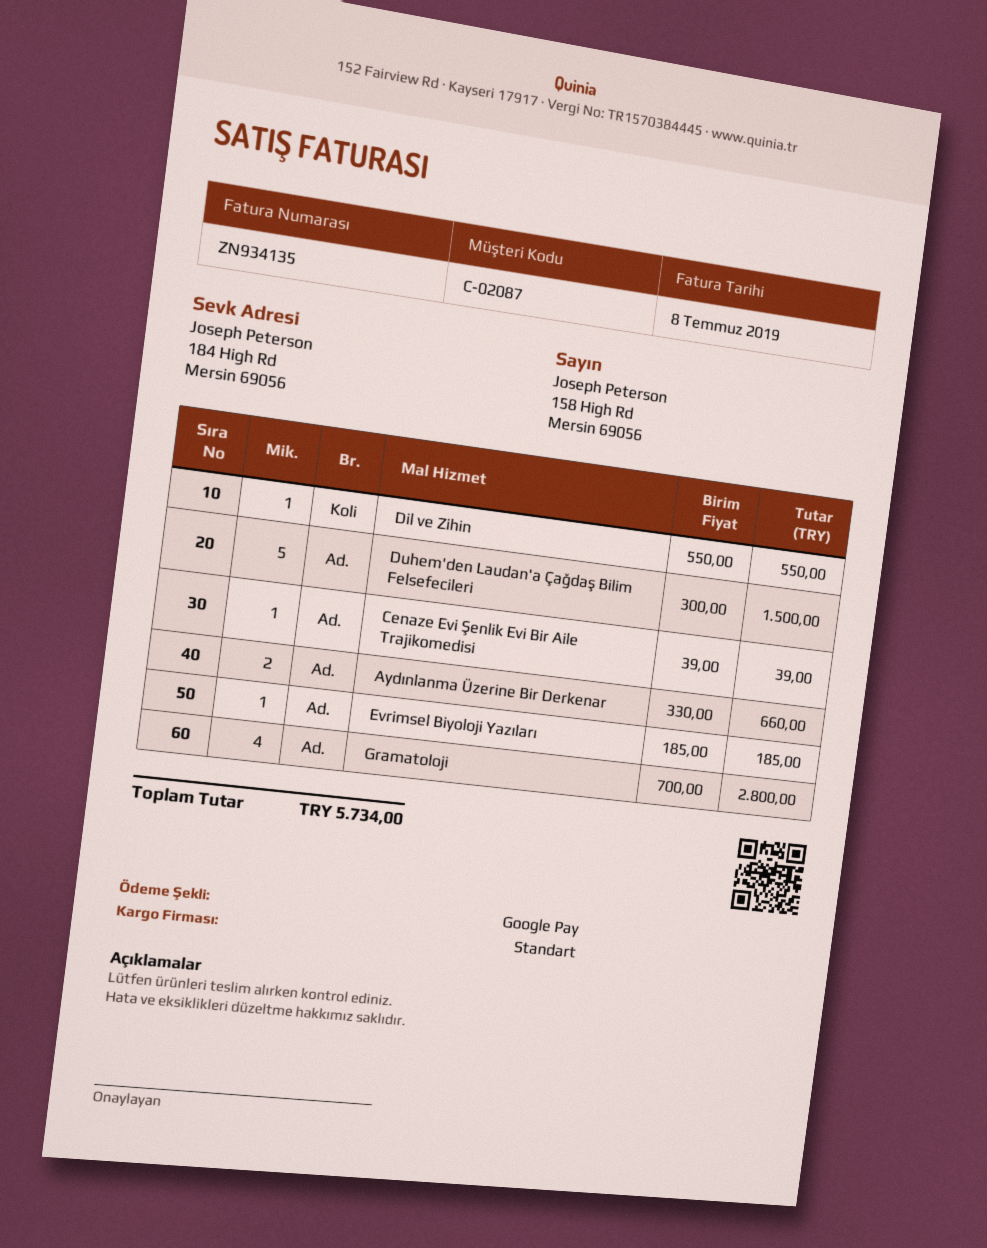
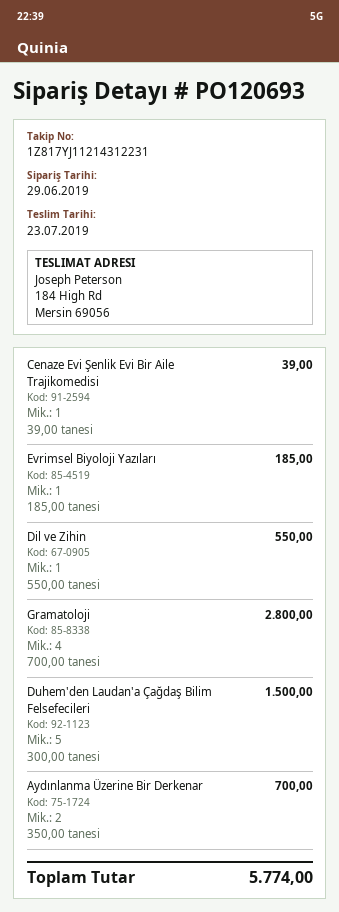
Aydınlanma Üzerine Bir Derkenar: 2 x 330.00 = 660.00 -> 2 x 350.00 = 700.00
total: 5734.00 -> 5774.00

